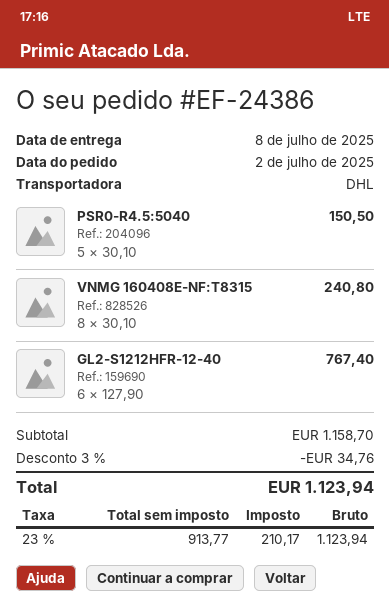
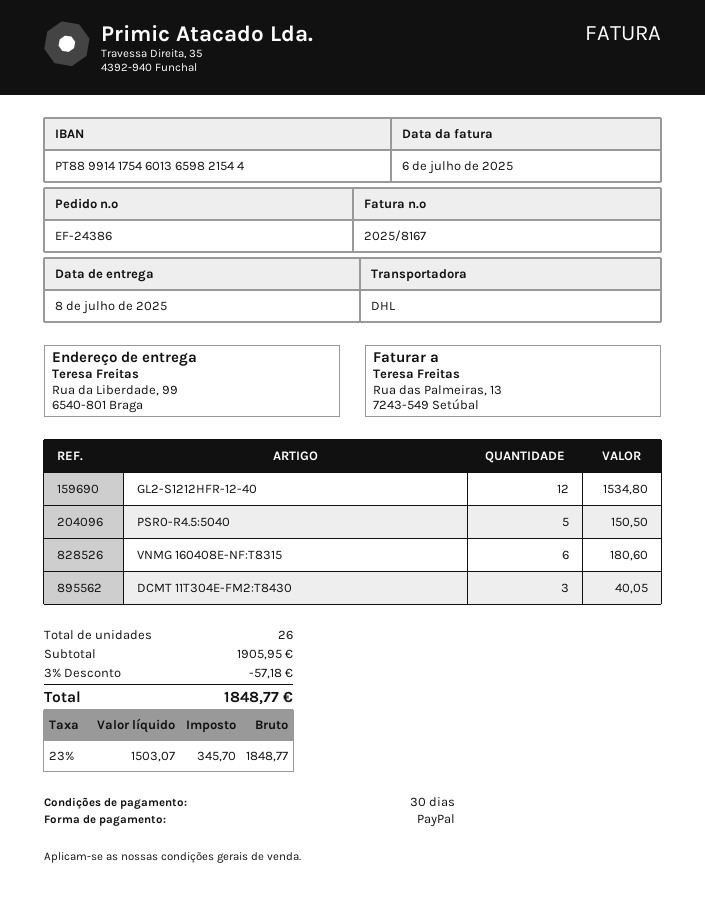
VNMG 160408E-NF:T8315: 8 for 240.80 -> 6 for 180.60
GL2-S1212HFR-12-40: 6 for 767.40 -> 12 for 1534.80
DCMT 11T304E-FM2:T8430: none -> 3 for 40.05
subtotal: 1158.70 -> 1905.95
discount: 3% = 34.76 -> 3% = 57.18
net: 913.77 -> 1503.07
tax: 23% = 210.17 -> 23% = 345.70
total: 1123.94 -> 1848.77

